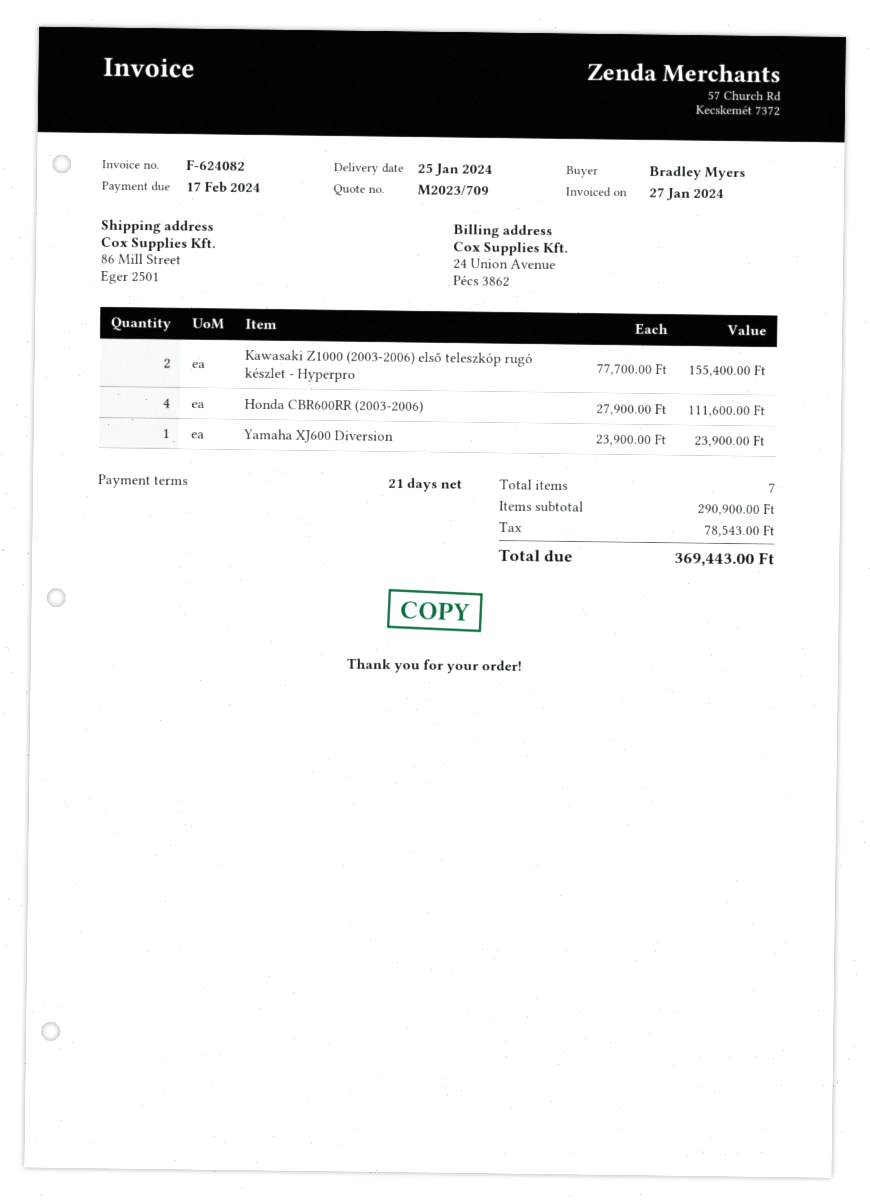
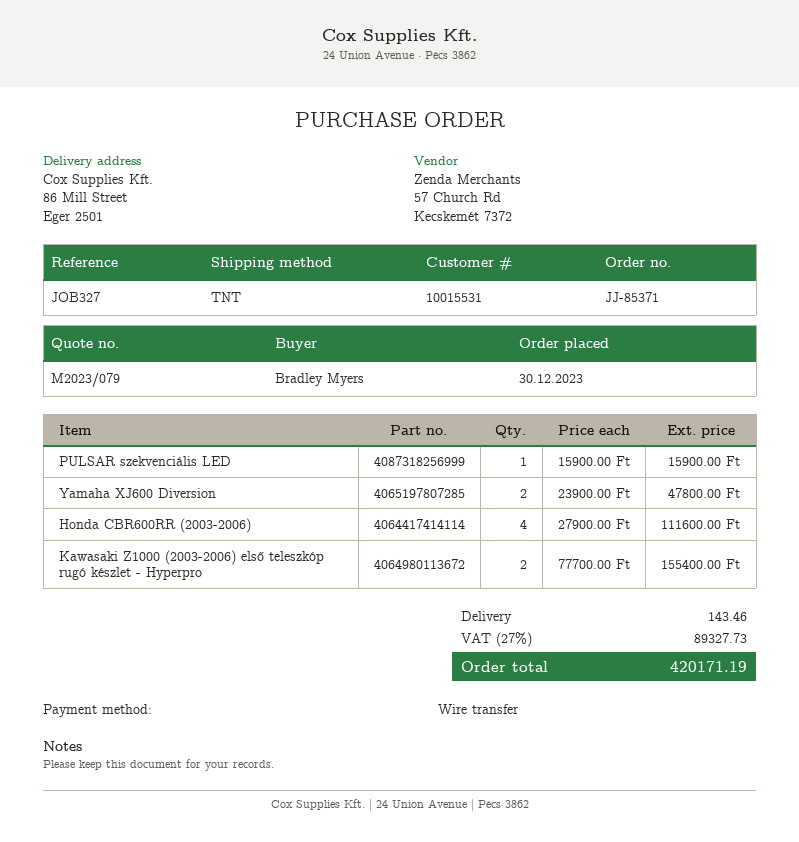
quote number: M2023/709 -> M2023/079
Yamaha XJ600 Diversion: 1 x 23900.00 = 23900.00 -> 2 x 23900.00 = 47800.00
PULSAR szekvenciális LED: none -> 1 x 15900.00 = 15900.00
shipping: none -> 143.46
tax: 78543.00 -> 89327.73
total: 369443.00 -> 420171.19

